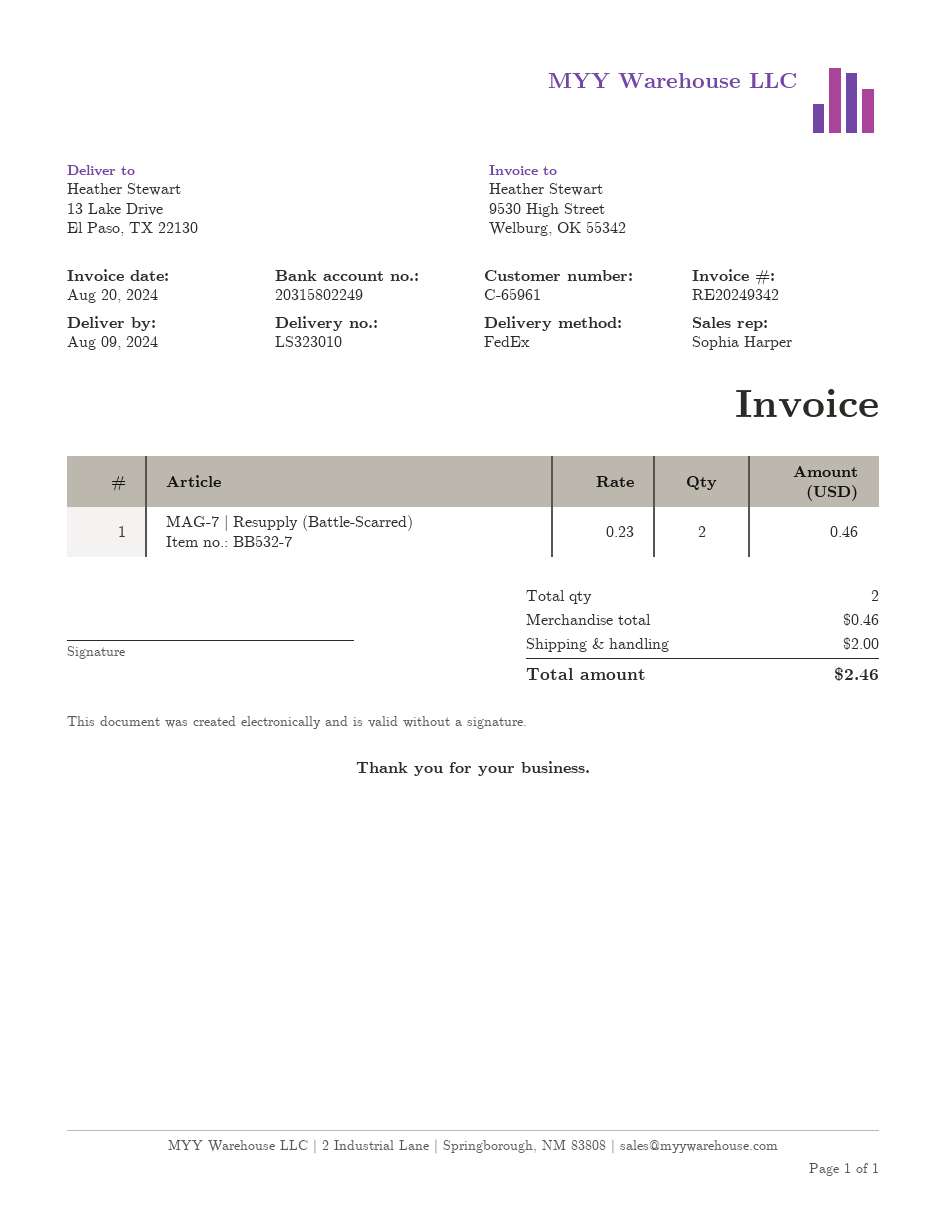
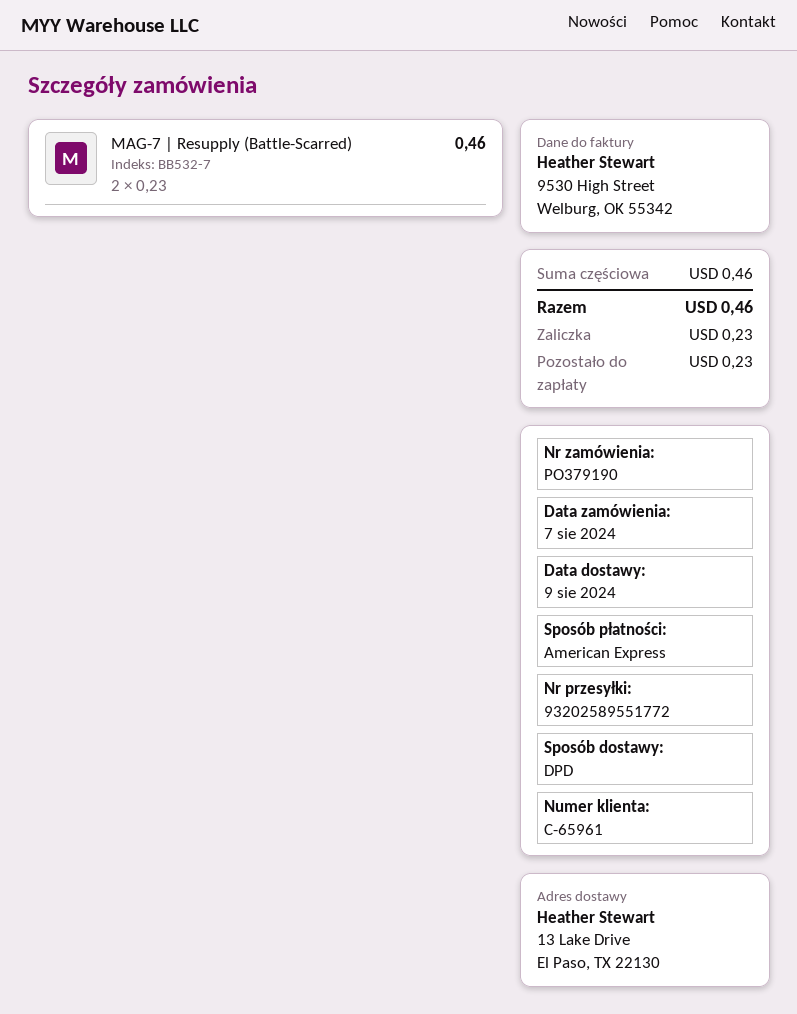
shipping method: FedEx -> DPD
shipping: 2.00 -> none
total: 2.46 -> 0.46

